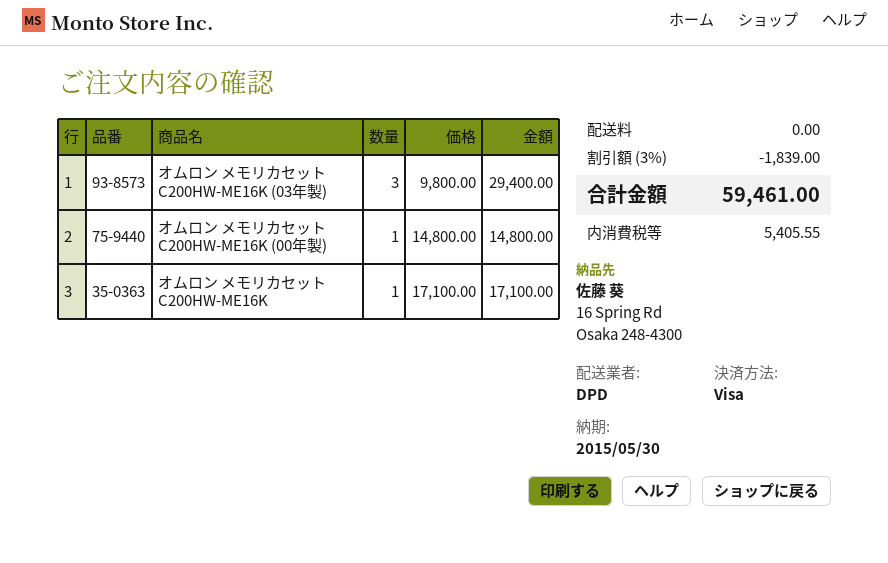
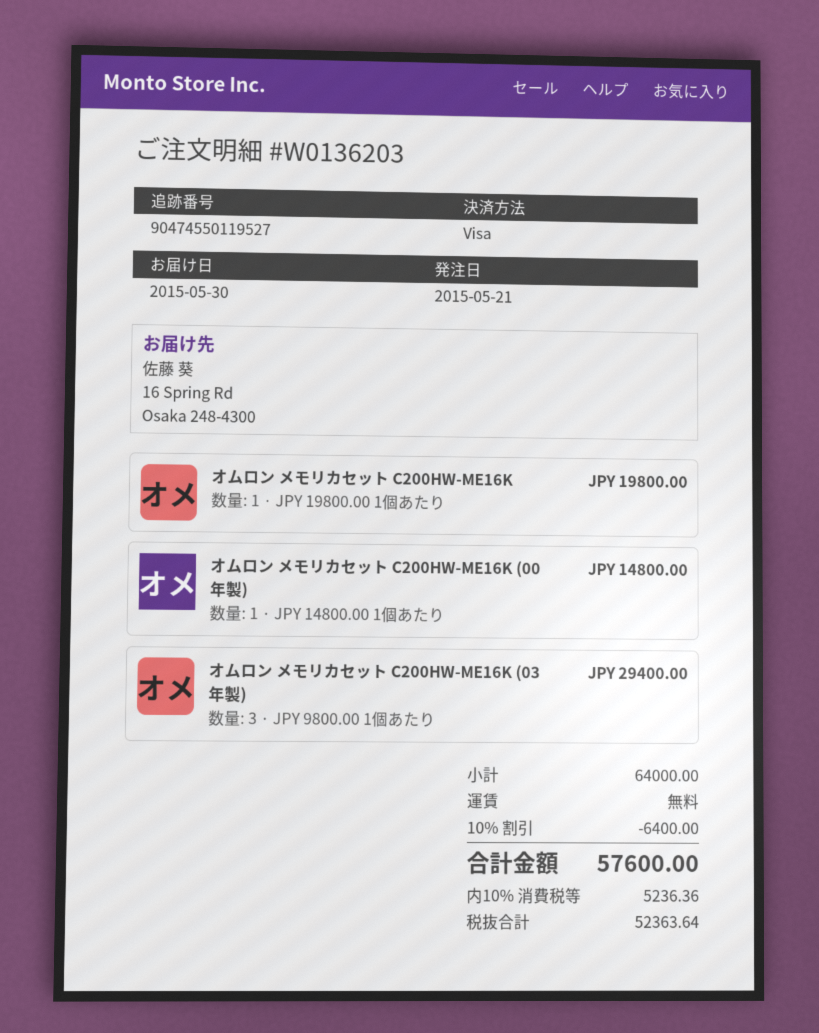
オムロン メモリカセット C200HW-ME16K: 1 x 17100.00 = 17100.00 -> 1 x 19800.00 = 19800.00
discount: 3% = 1839.00 -> 10% = 6400.00
tax: 5405.55 -> 5236.36
total: 59461.00 -> 57600.00

